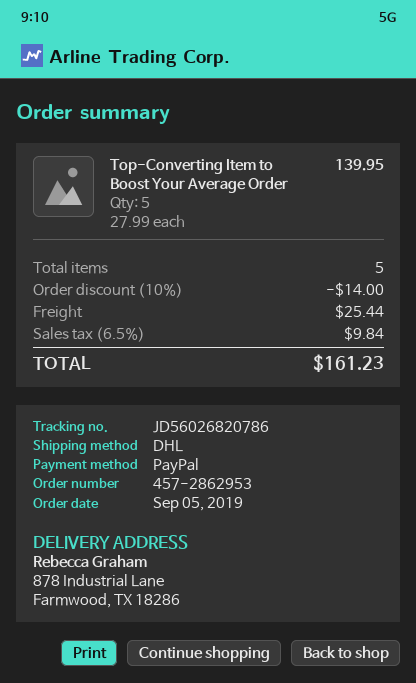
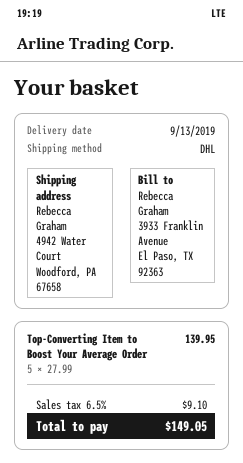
ship to: 878 Industrial Lane, Farmwood, TX 18286 -> 4942 Water Court, Woodford, PA 67658
discount: 10% = 14.00 -> none
shipping: 25.44 -> none
tax: 6.5% = 9.84 -> 6.5% = 9.10
total: 161.23 -> 149.05

